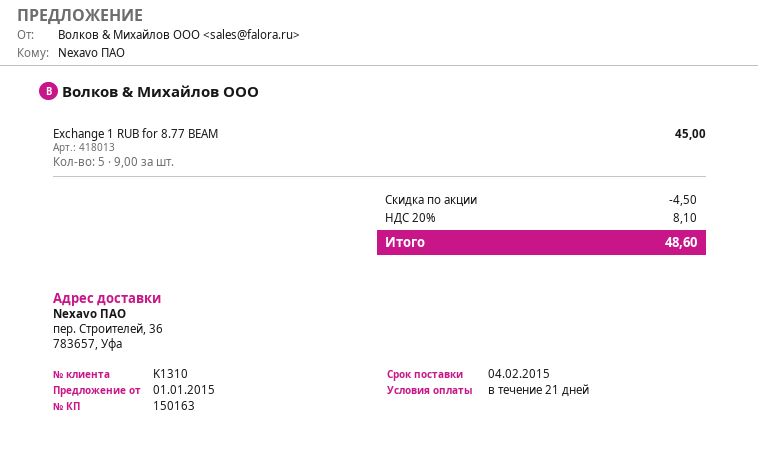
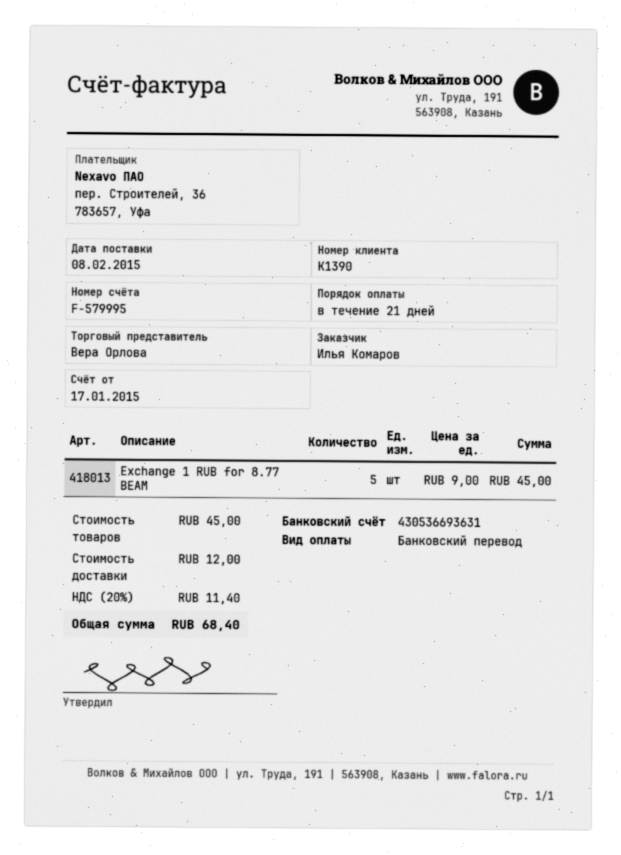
delivery date: 2015-02-04 -> 2015-02-08
customer number: K1310 -> K1390
discount: 4.50 -> none
shipping: none -> 12.00
tax: 20% = 8.10 -> 20% = 11.40
total: 48.60 -> 68.40

